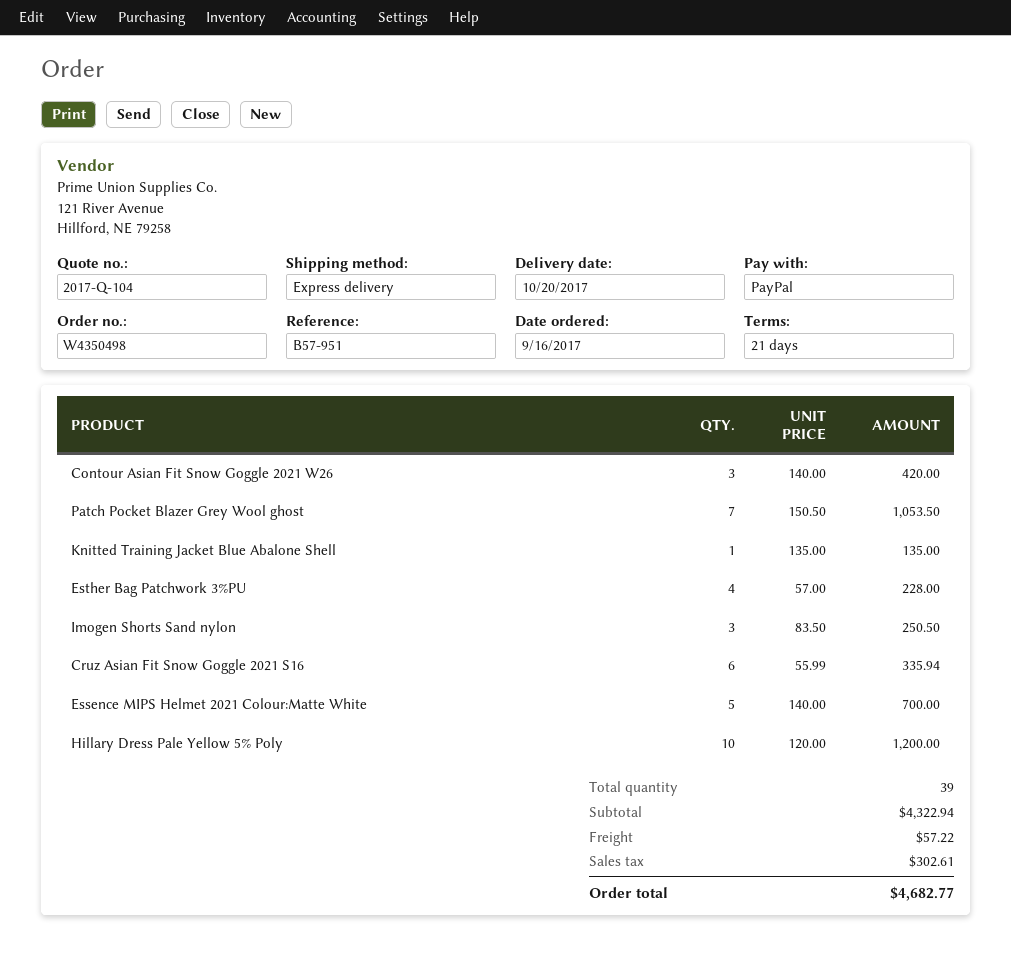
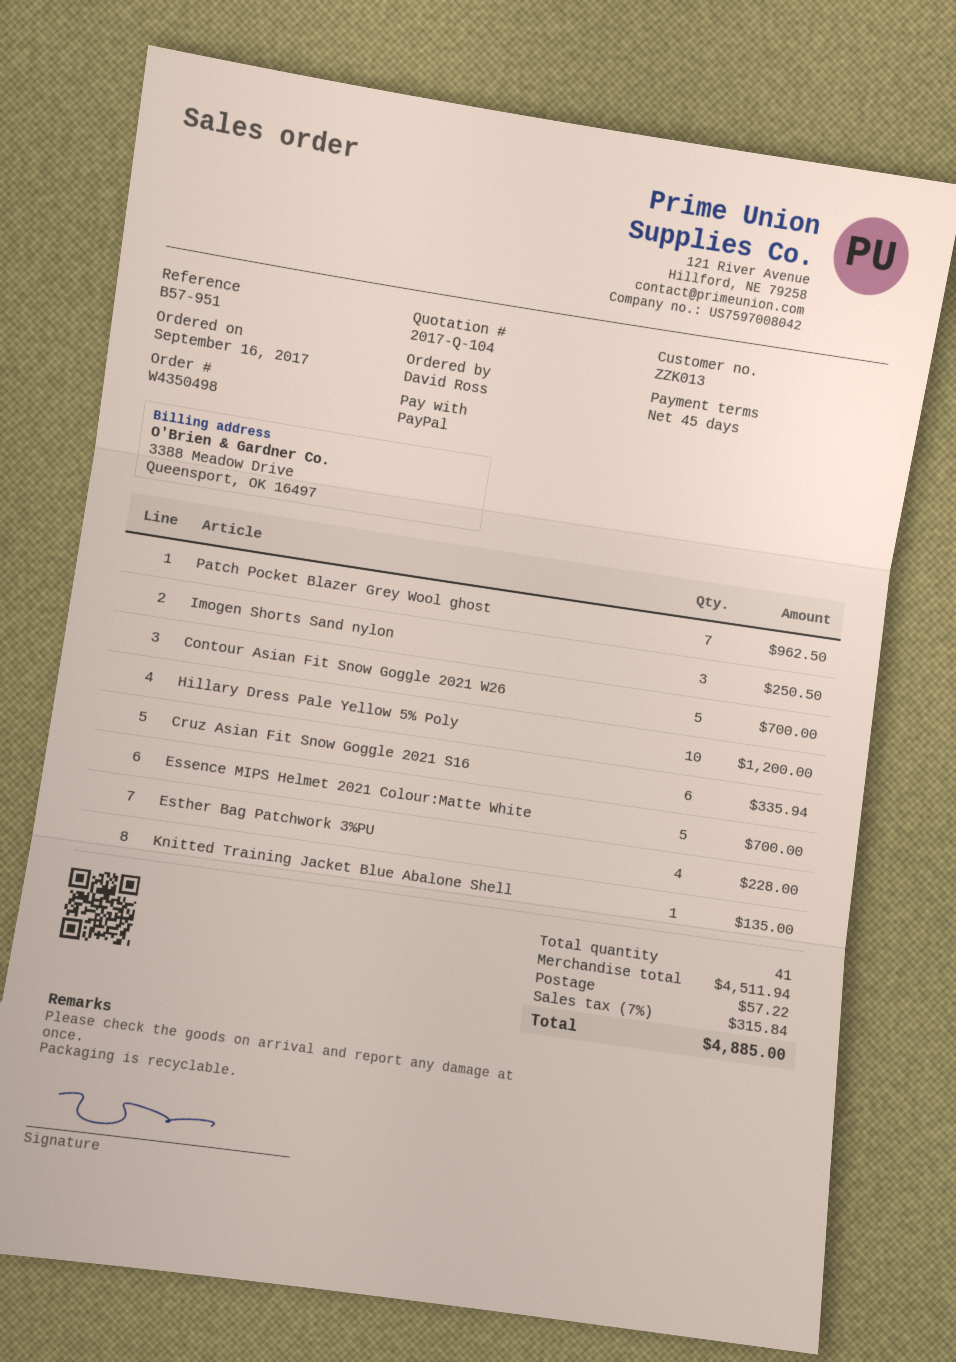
payment terms: 21 days -> 45 days
Contour Asian Fit Snow Goggle 2021 W26: 3 for 420.00 -> 5 for 700.00
Patch Pocket Blazer Grey Wool ghost: 7 for 1053.50 -> 7 for 962.50
total quantity: 39 -> 41
subtotal: 4322.94 -> 4511.94
tax: 302.61 -> 315.84
total: 4682.77 -> 4885.00

